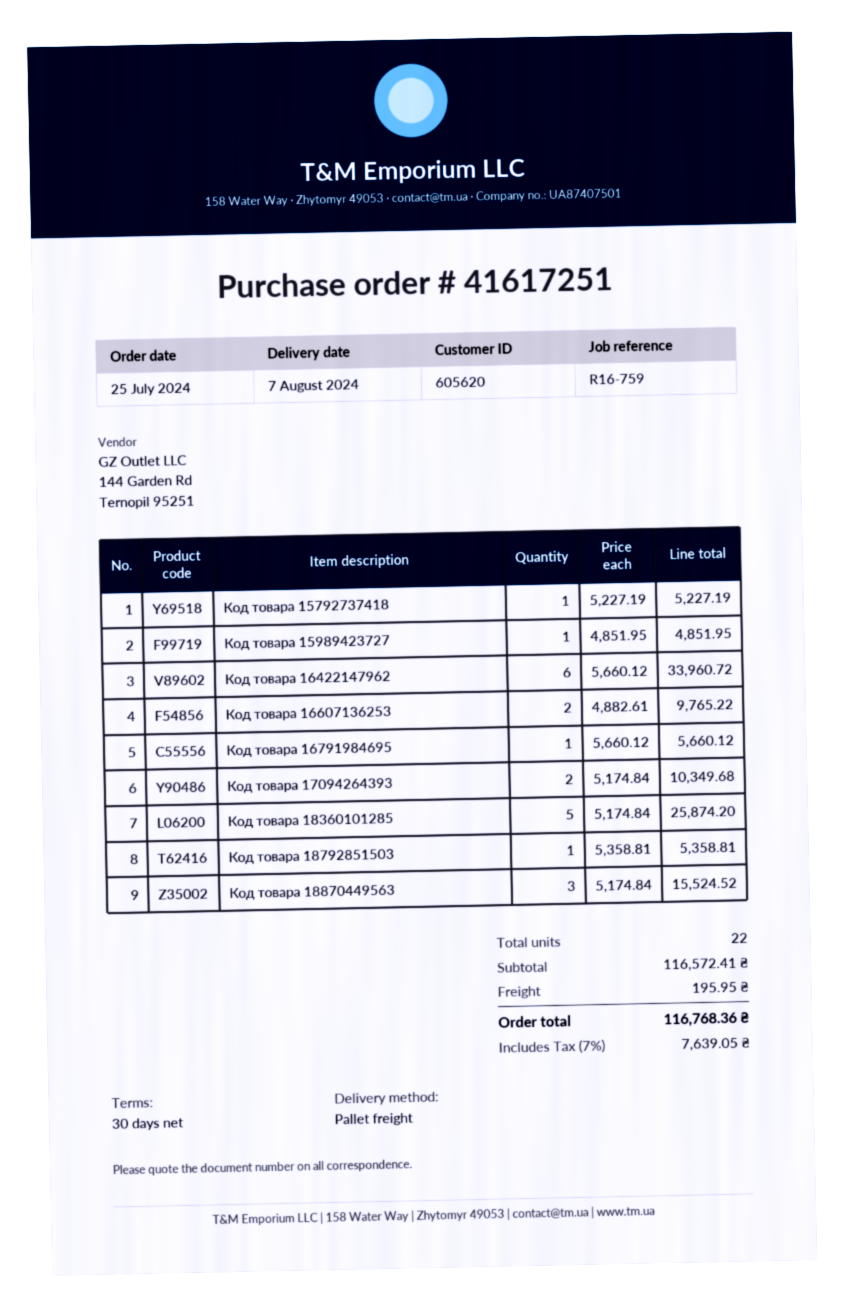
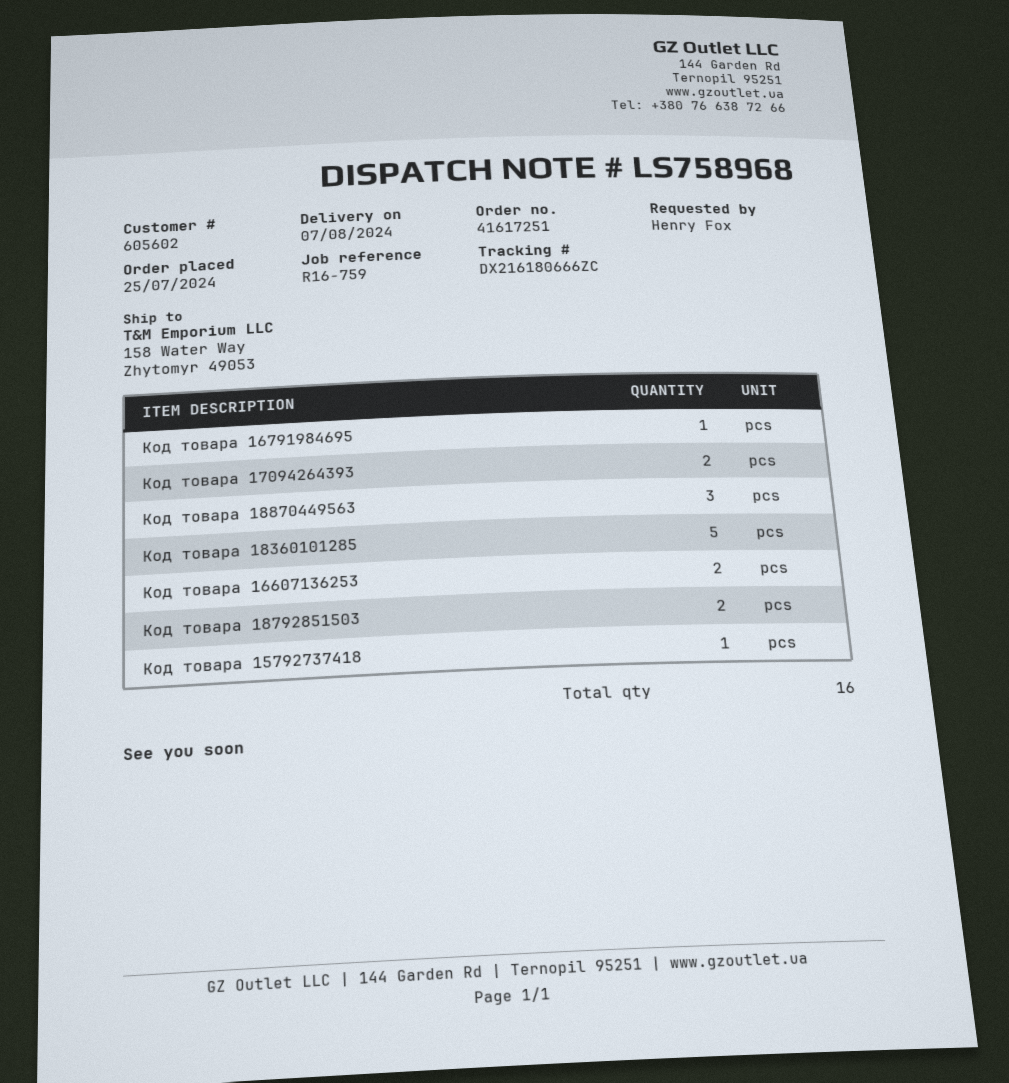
customer number: 605620 -> 605602
Код товара 15989423727: 1 -> none
Код товара 16422147962: 6 -> none
Код товара 18792851503: 1 -> 2
total quantity: 22 -> 16

